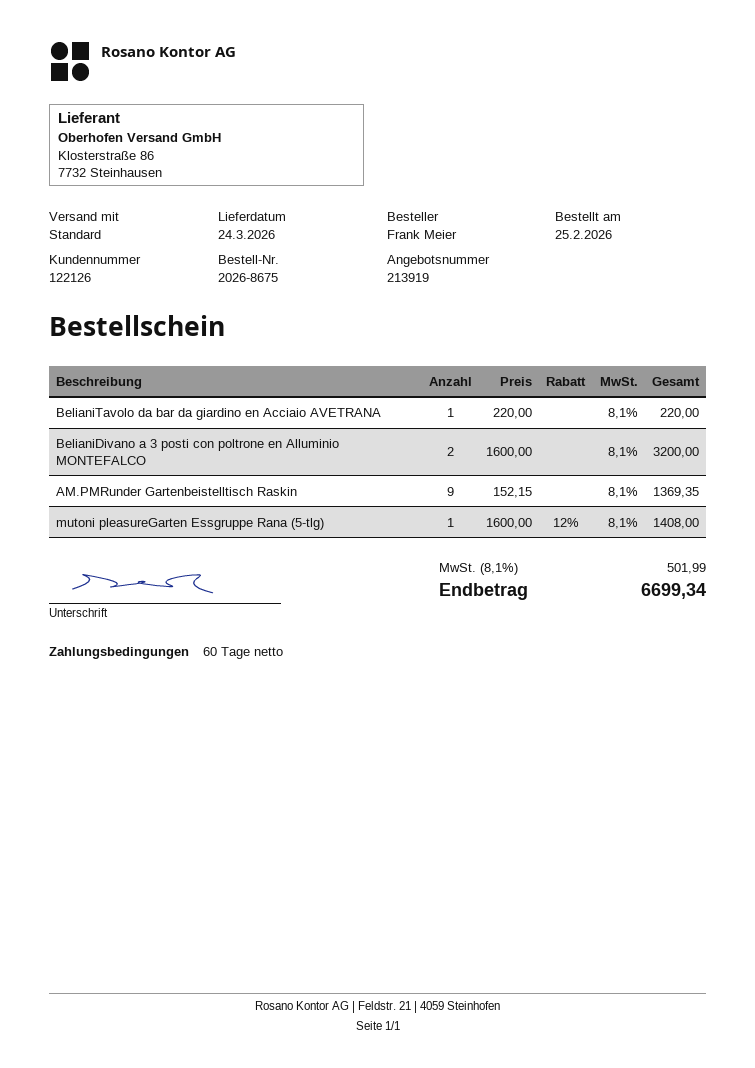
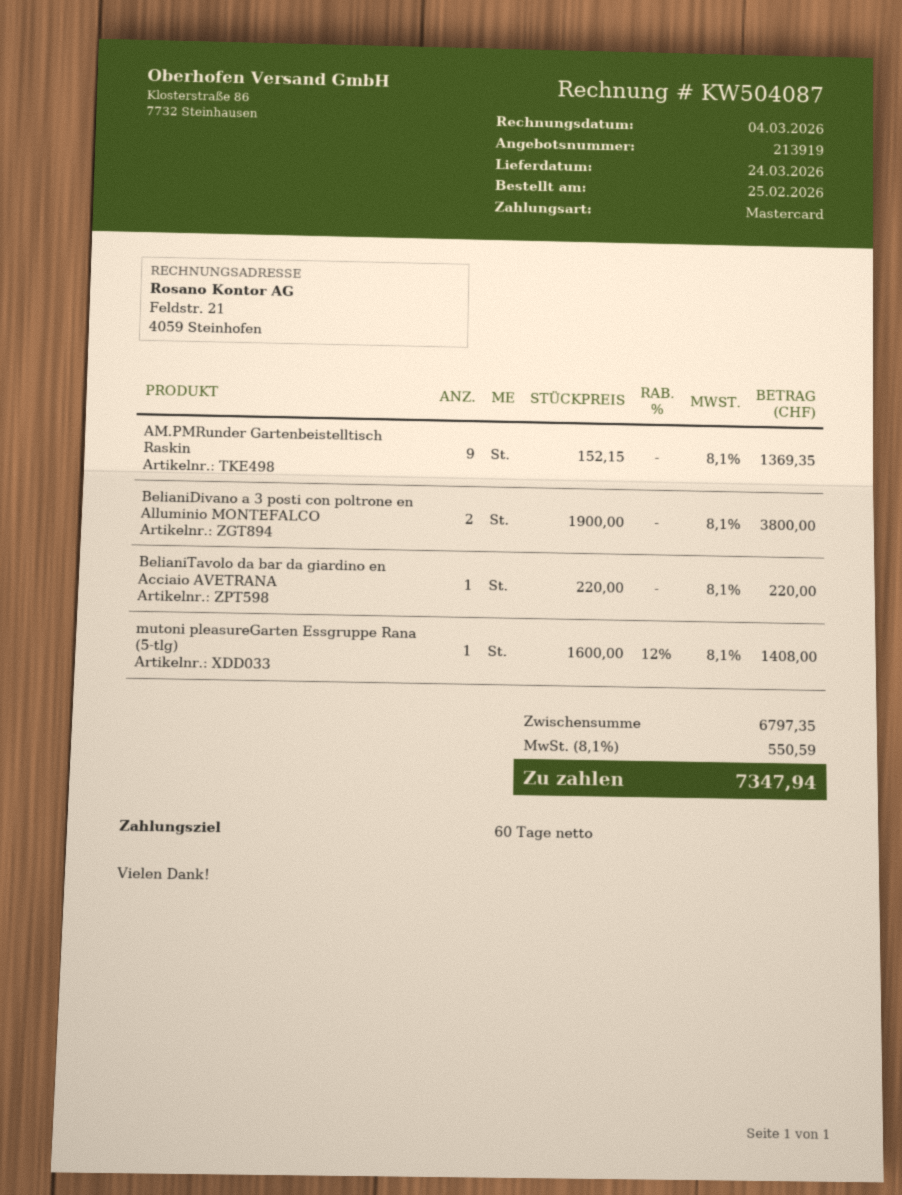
BelianiDivano a 3 posti con poltrone en Alluminio MONTEFALCO: 2 x 1600.00 = 3200.00 -> 2 x 1900.00 = 3800.00
tax: 8.1% = 501.99 -> 8.1% = 550.59
total: 6699.34 -> 7347.94

